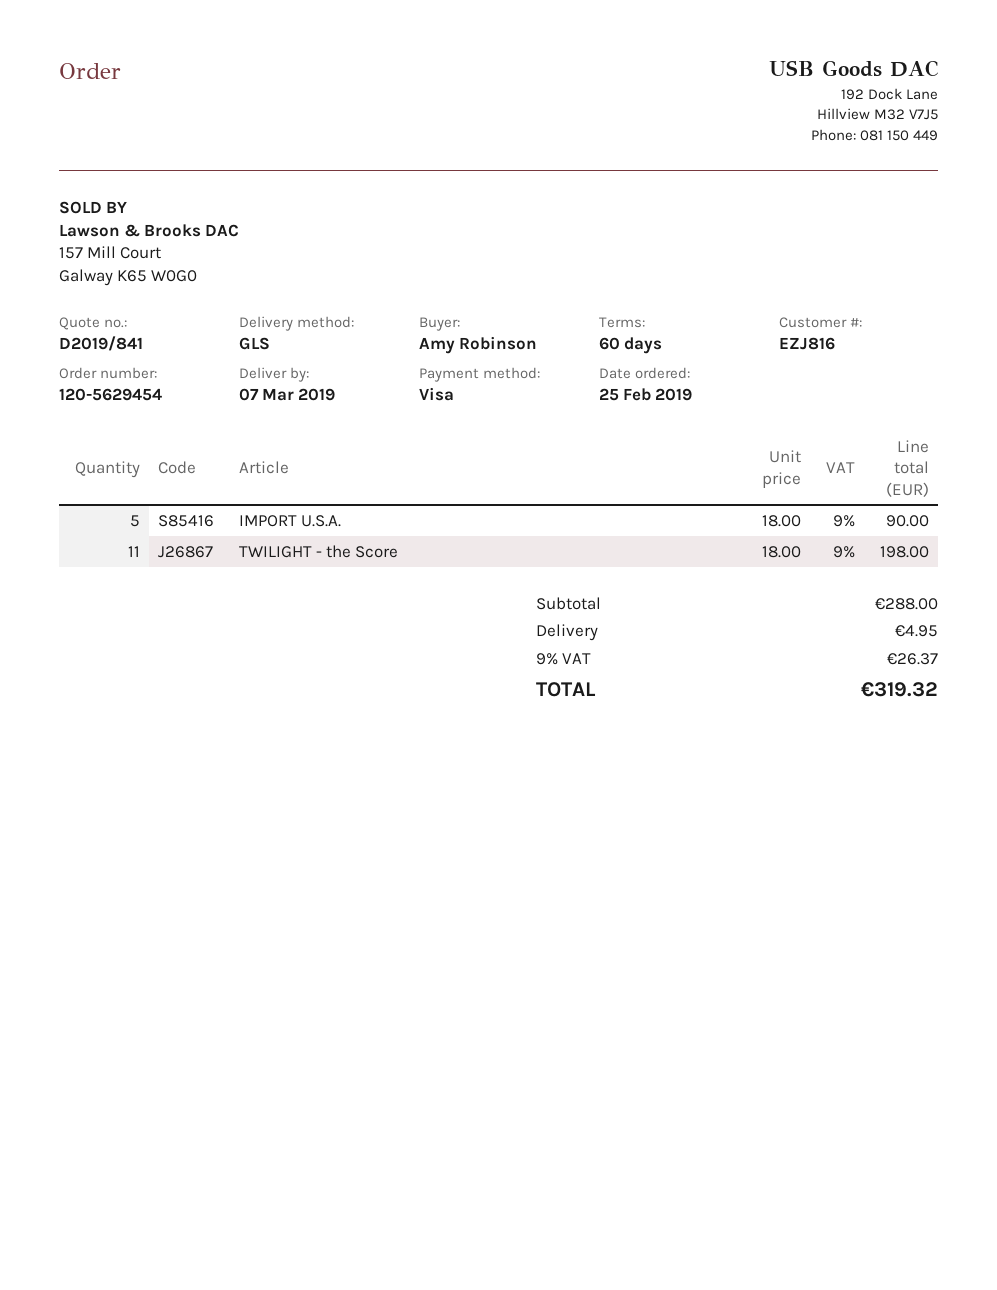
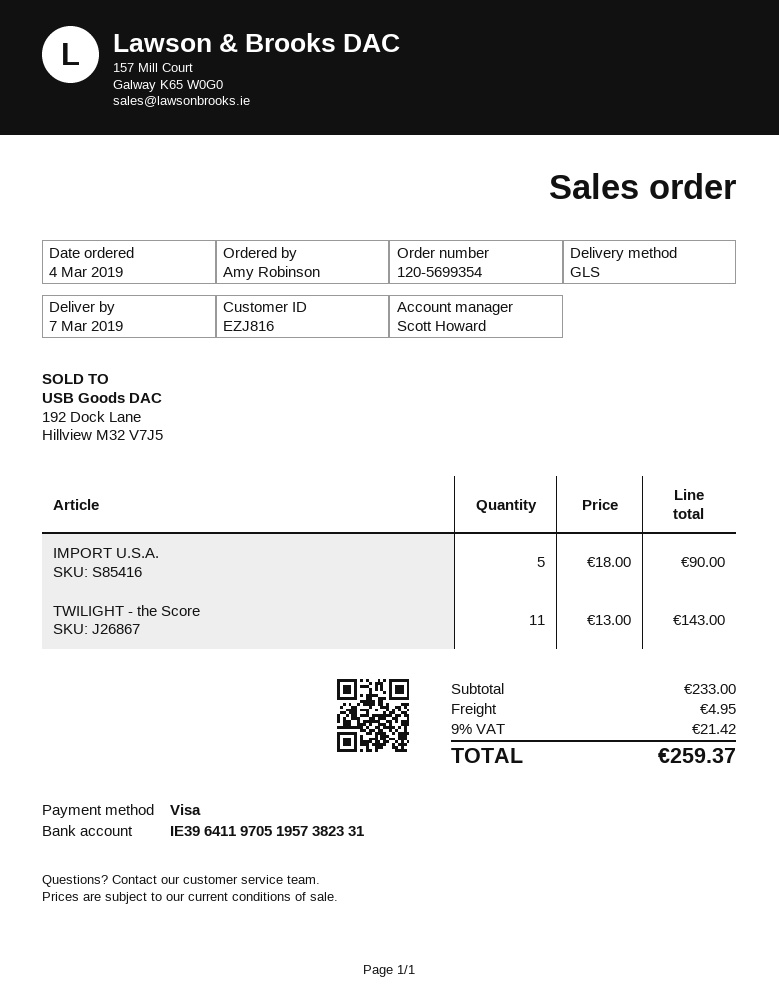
order number: 120-5629454 -> 120-5699354
order date: 2019-02-25 -> 2019-03-04
TWILIGHT - the Score: 11 x 18.00 = 198.00 -> 11 x 13.00 = 143.00
subtotal: 288.00 -> 233.00
tax: 9% = 26.37 -> 9% = 21.42
total: 319.32 -> 259.37

